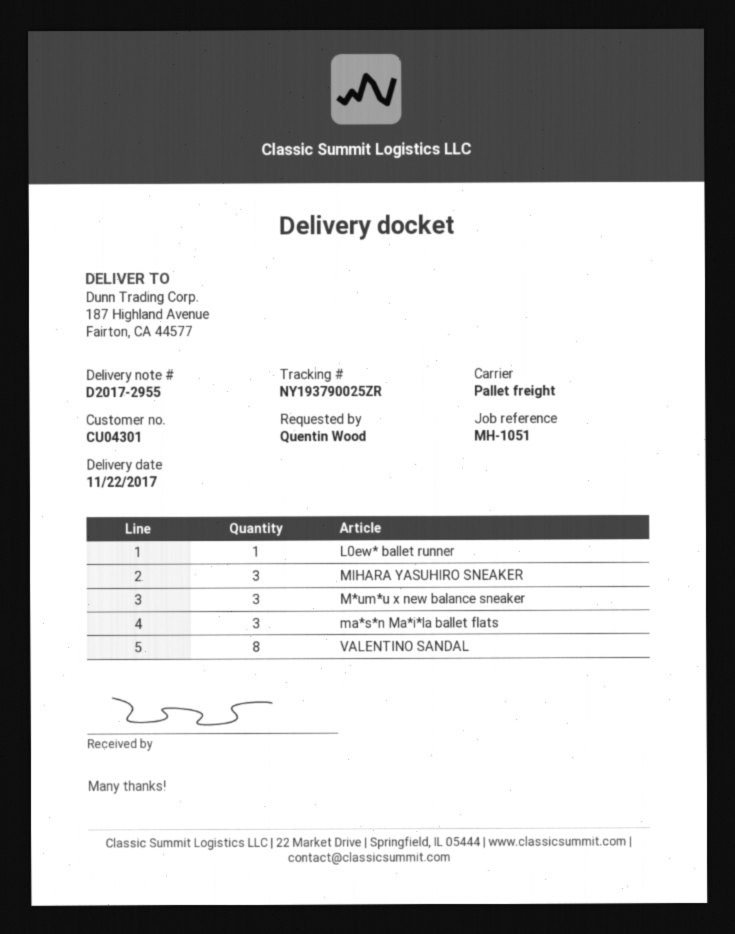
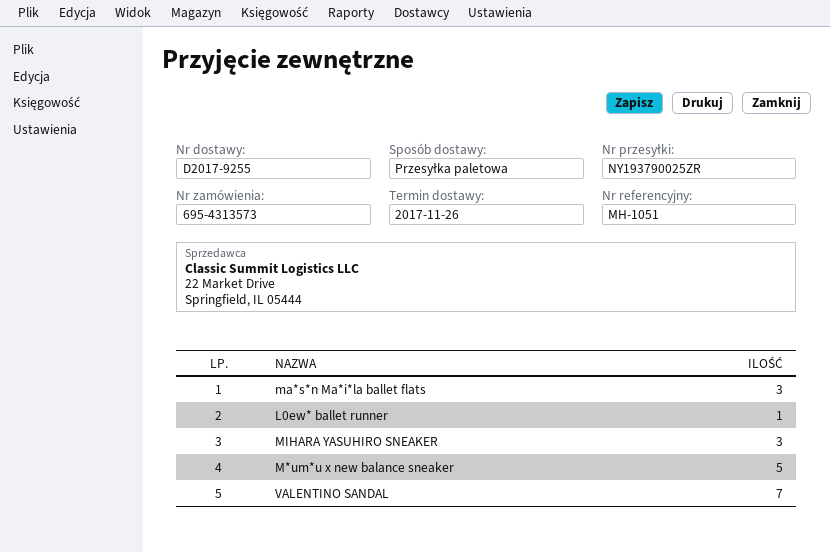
delivery note number: D2017-2955 -> D2017-9255
delivery date: 2017-11-22 -> 2017-11-26
M*um*u x new balance sneaker: 3 -> 5
VALENTINO SANDAL: 8 -> 7

